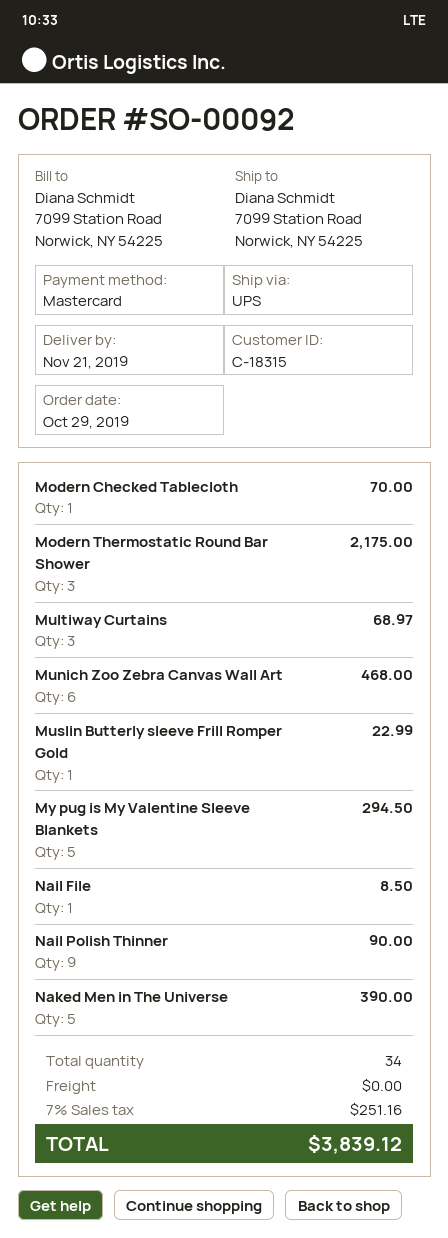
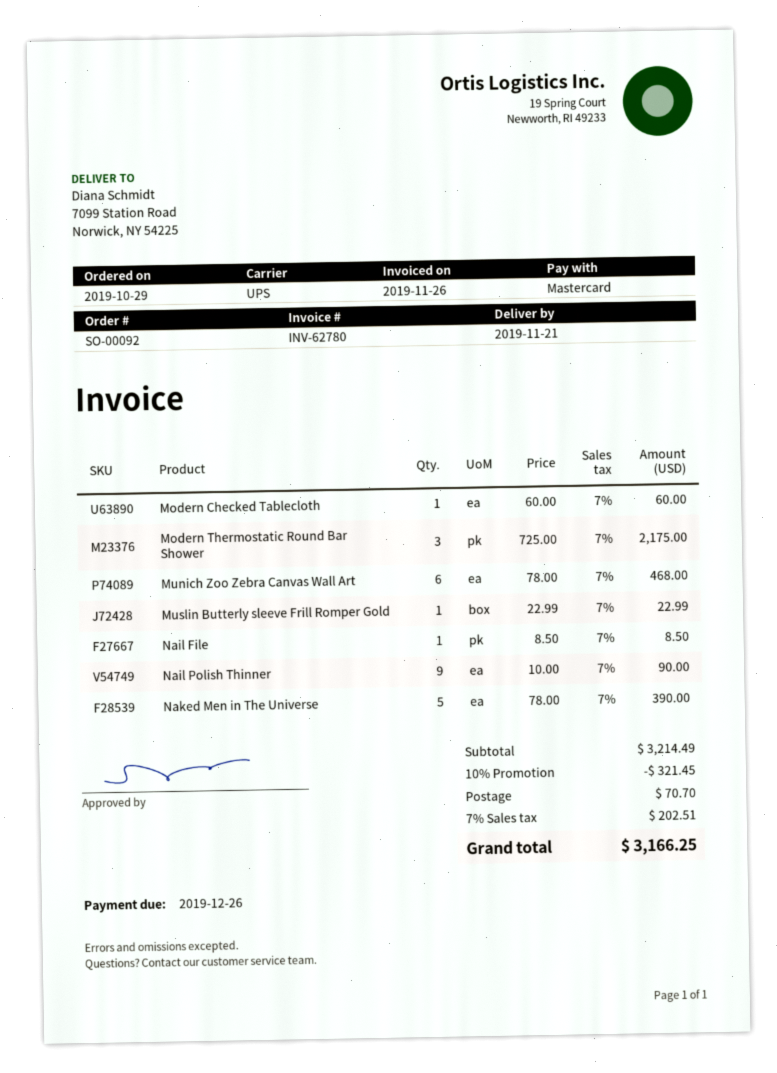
Modern Checked Tablecloth: 1 for 70.00 -> 1 for 60.00
Multiway Curtains: 3 for 68.97 -> none
My pug is My Valentine Sleeve Blankets: 5 for 294.50 -> none
discount: none -> 10% = 321.45
shipping: 0.00 -> 70.70
tax: 7% = 251.16 -> 7% = 202.51
total: 3839.12 -> 3166.25

